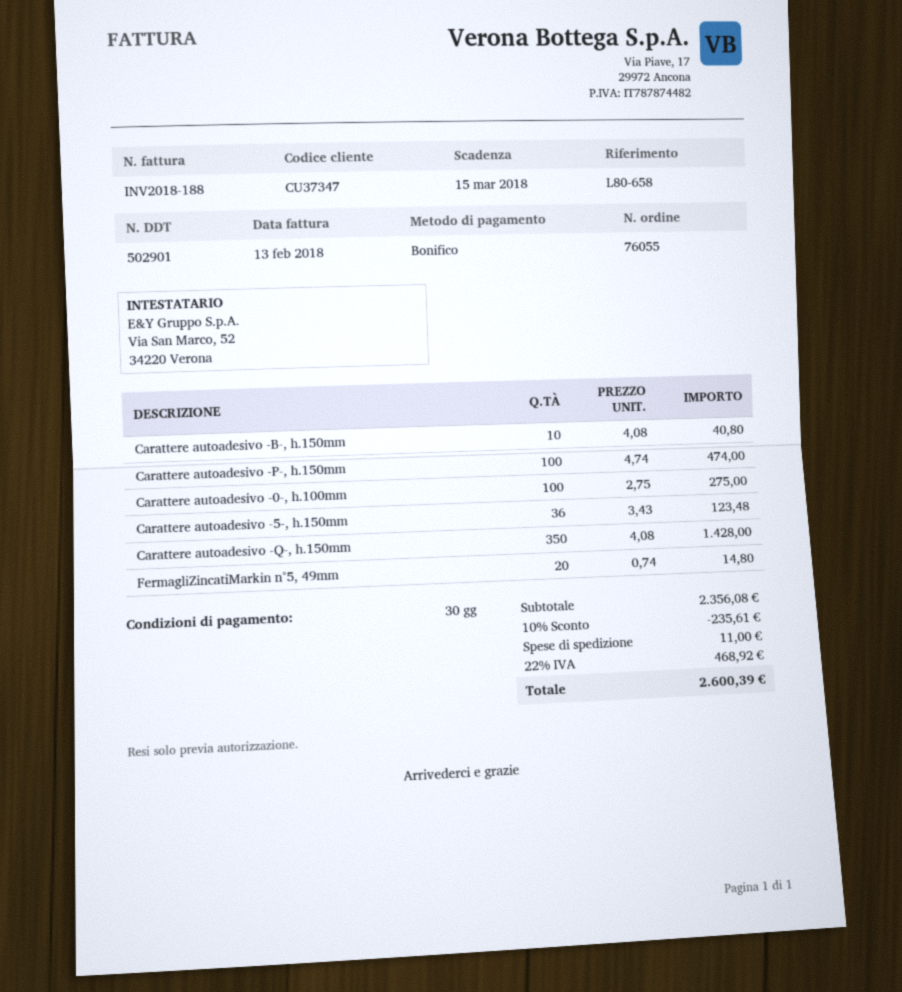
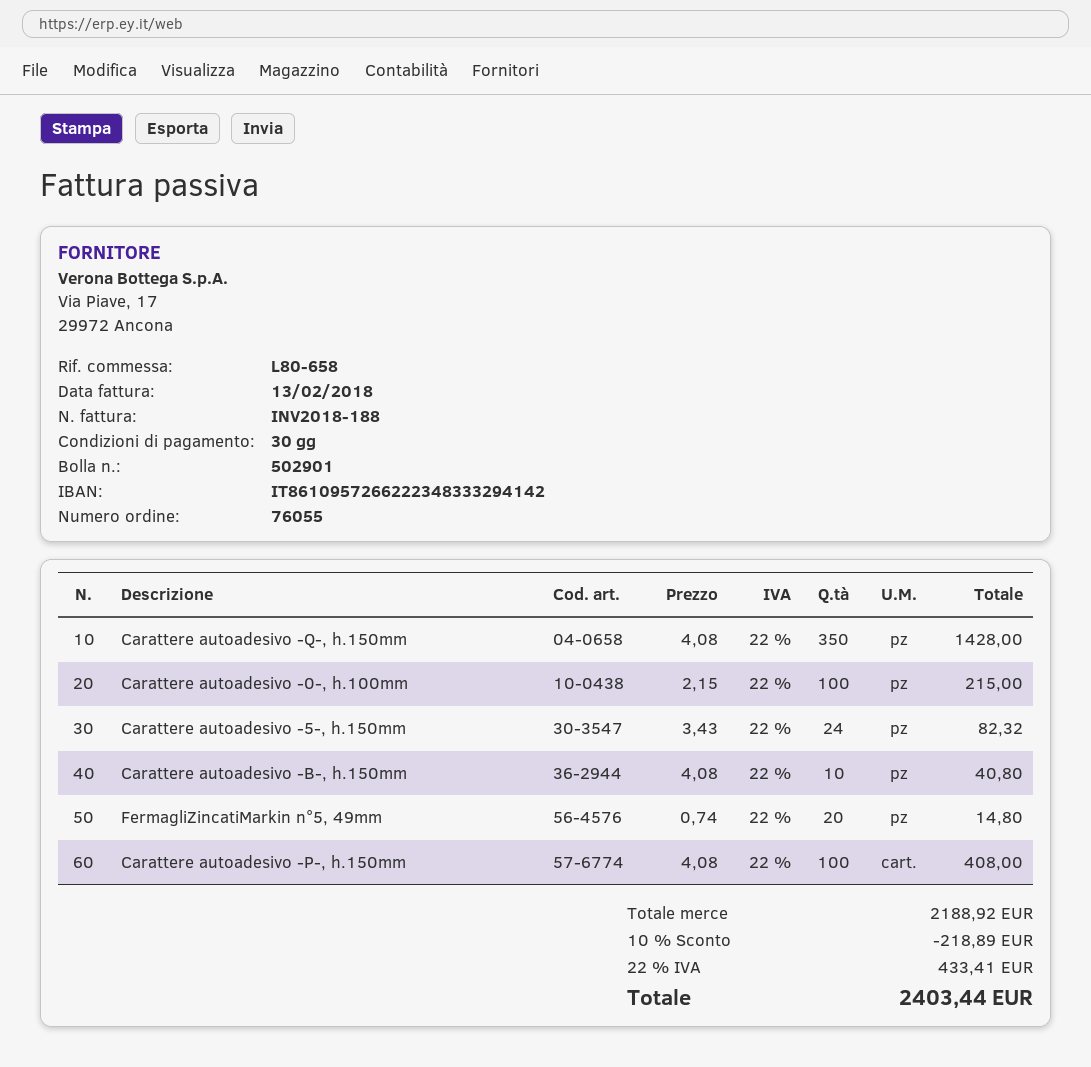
Carattere autoadesivo -P-, h.150mm: 100 x 4.74 = 474.00 -> 100 x 4.08 = 408.00
Carattere autoadesivo -0-, h.100mm: 100 x 2.75 = 275.00 -> 100 x 2.15 = 215.00
Carattere autoadesivo -5-, h.150mm: 36 x 3.43 = 123.48 -> 24 x 3.43 = 82.32
subtotal: 2356.08 -> 2188.92
discount: 10% = 235.61 -> 10% = 218.89
shipping: 11.00 -> none
tax: 22% = 468.92 -> 22% = 433.41
total: 2600.39 -> 2403.44

